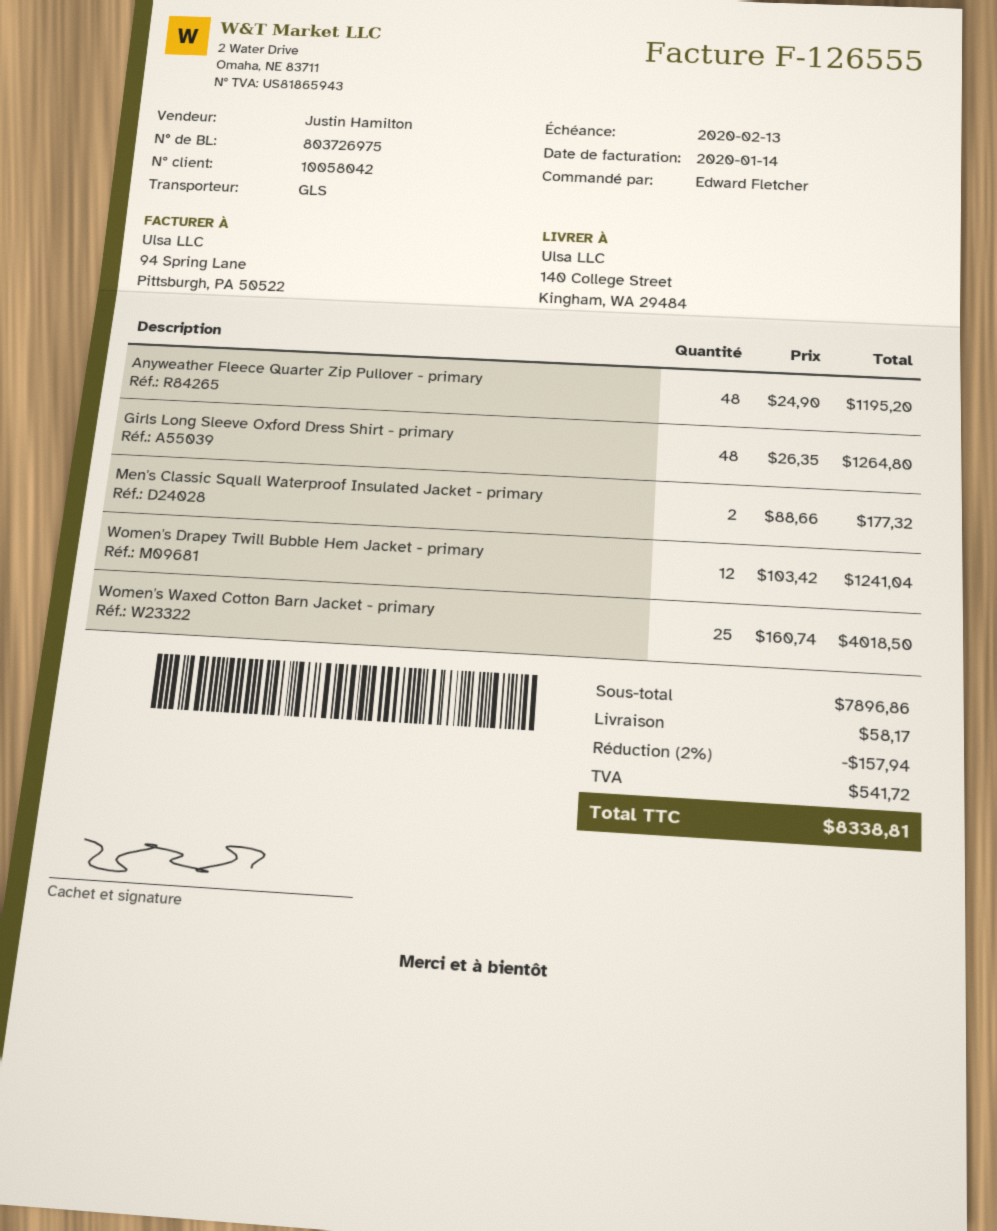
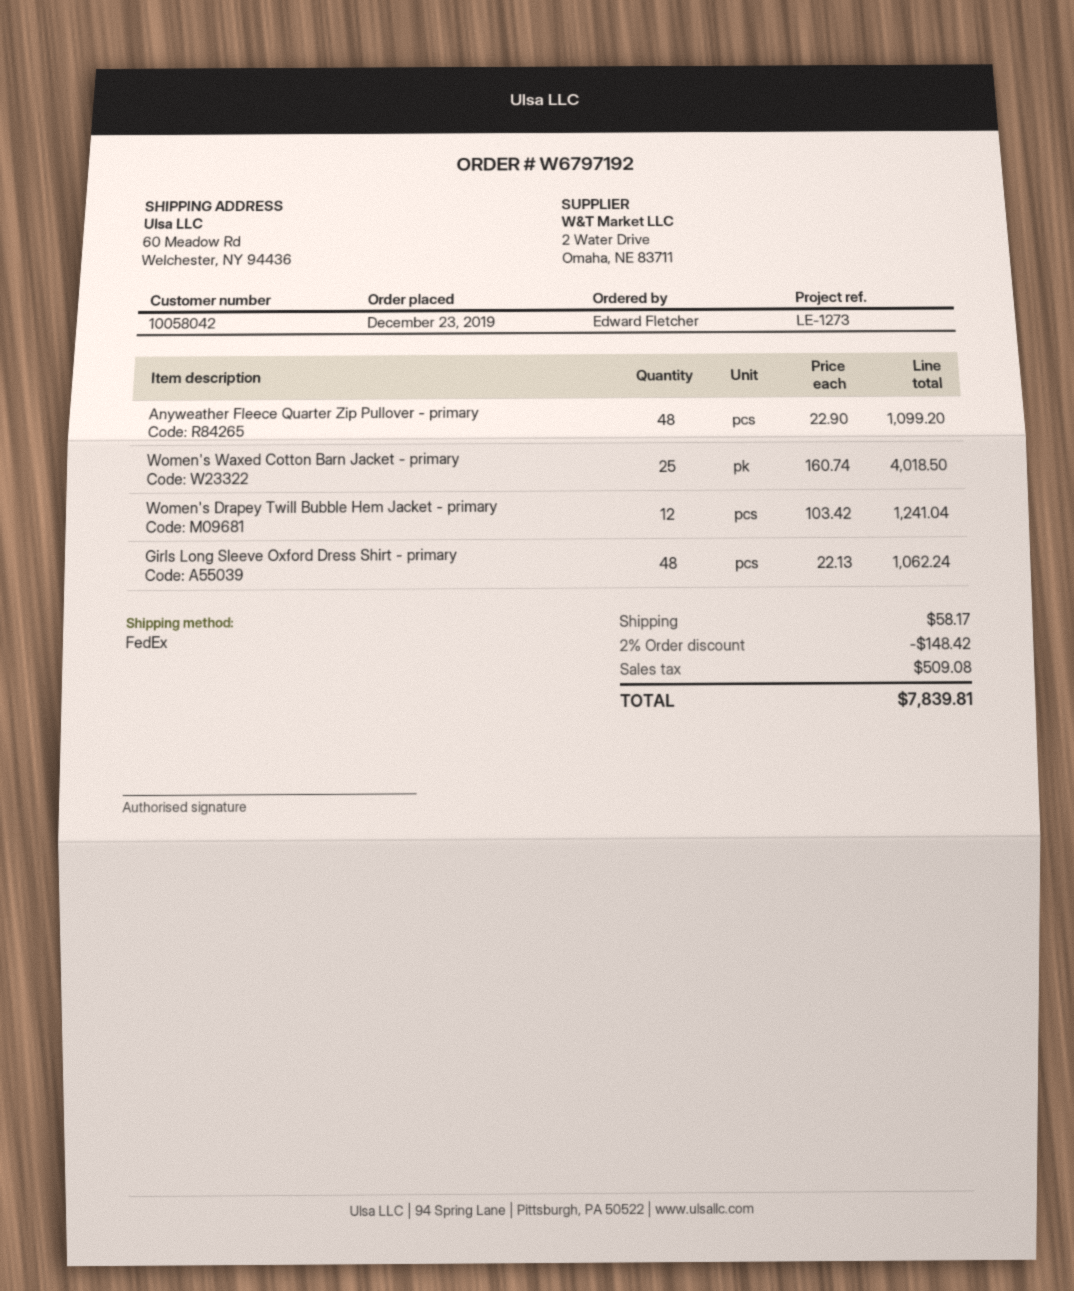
shipping method: GLS -> FedEx
ship to: 140 College Street, Kingham, WA 29484 -> 60 Meadow Rd, Welchester, NY 94436
Anyweather Fleece Quarter Zip Pullover - primary: 48 x 24.90 = 1195.20 -> 48 x 22.90 = 1099.20
Girls Long Sleeve Oxford Dress Shirt - primary: 48 x 26.35 = 1264.80 -> 48 x 22.13 = 1062.24
Men's Classic Squall Waterproof Insulated Jacket - primary: 2 x 88.66 = 177.32 -> none
discount: 2% = 157.94 -> 2% = 148.42
tax: 541.72 -> 509.08
total: 8338.81 -> 7839.81

